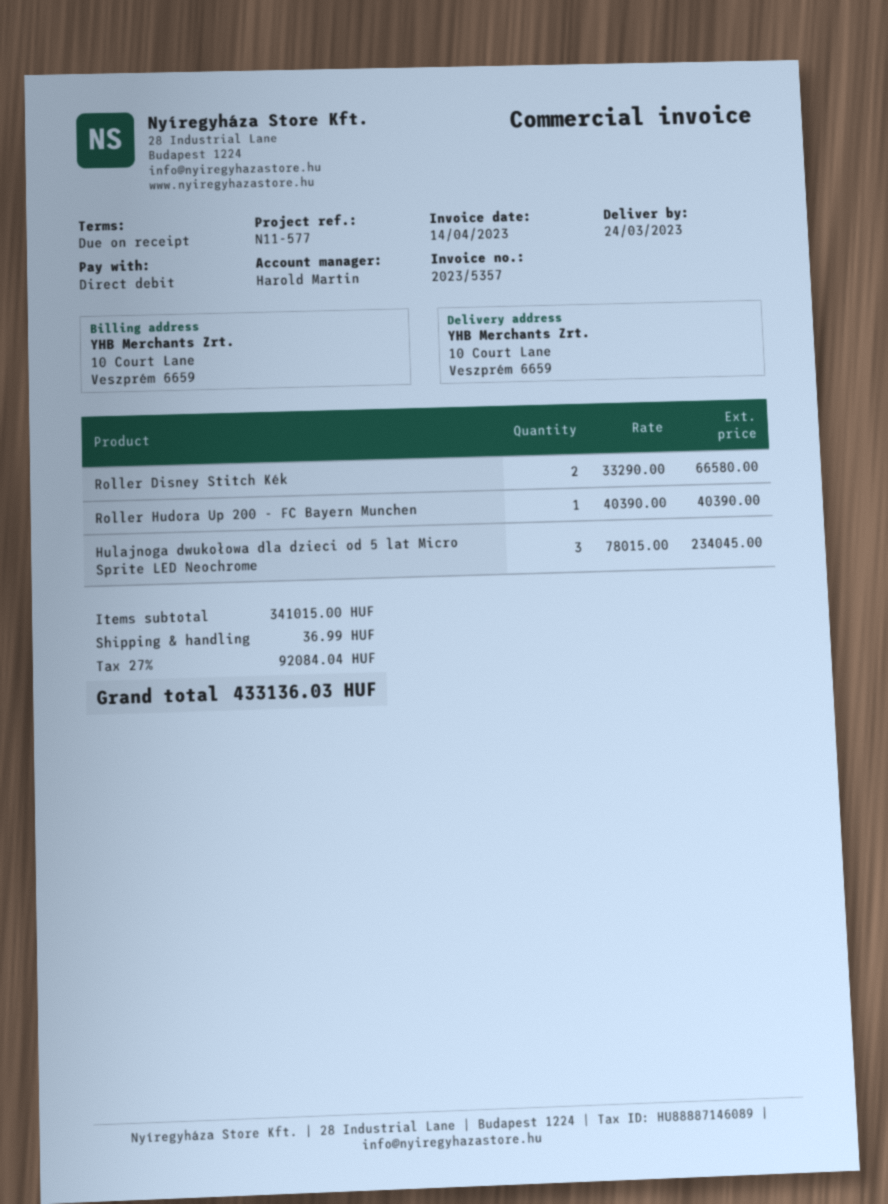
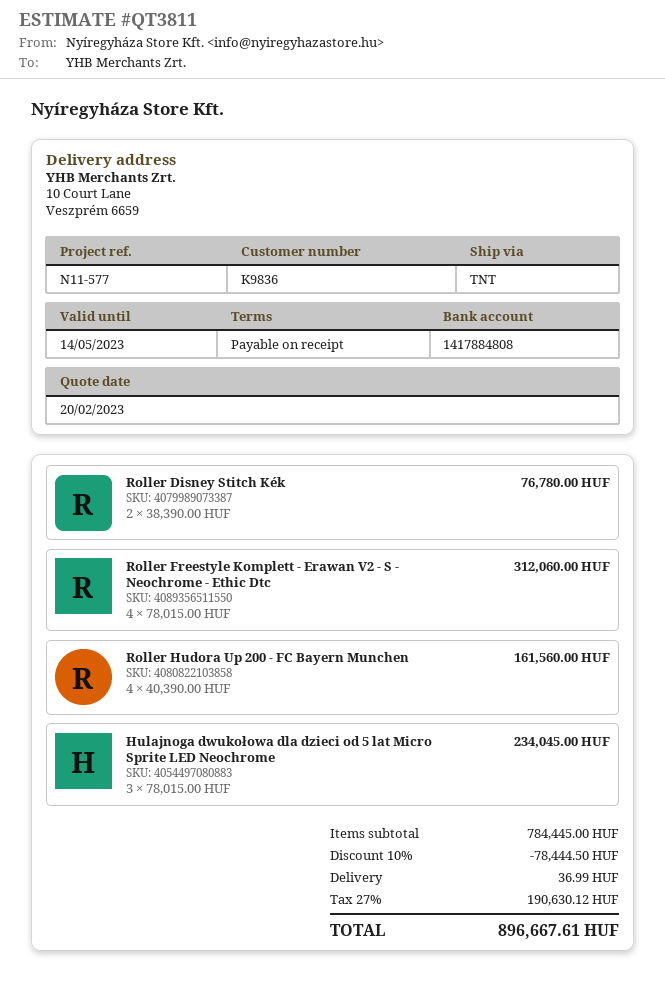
Roller Disney Stitch Kék: 2 x 33290.00 = 66580.00 -> 2 x 38390.00 = 76780.00
Roller Hudora Up 200 - FC Bayern Munchen: 1 x 40390.00 = 40390.00 -> 4 x 40390.00 = 161560.00
Roller Freestyle Komplett - Erawan V2 - S - Neochrome - Ethic Dtc: none -> 4 x 78015.00 = 312060.00
subtotal: 341015.00 -> 784445.00
discount: none -> 10% = 78444.50
tax: 27% = 92084.04 -> 27% = 190630.12
total: 433136.03 -> 896667.61

